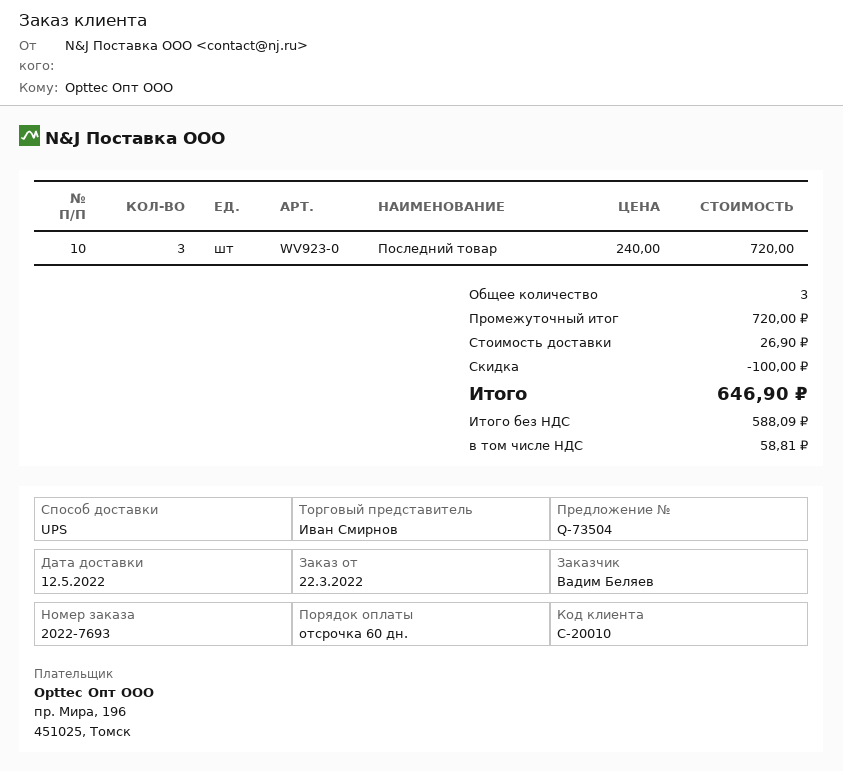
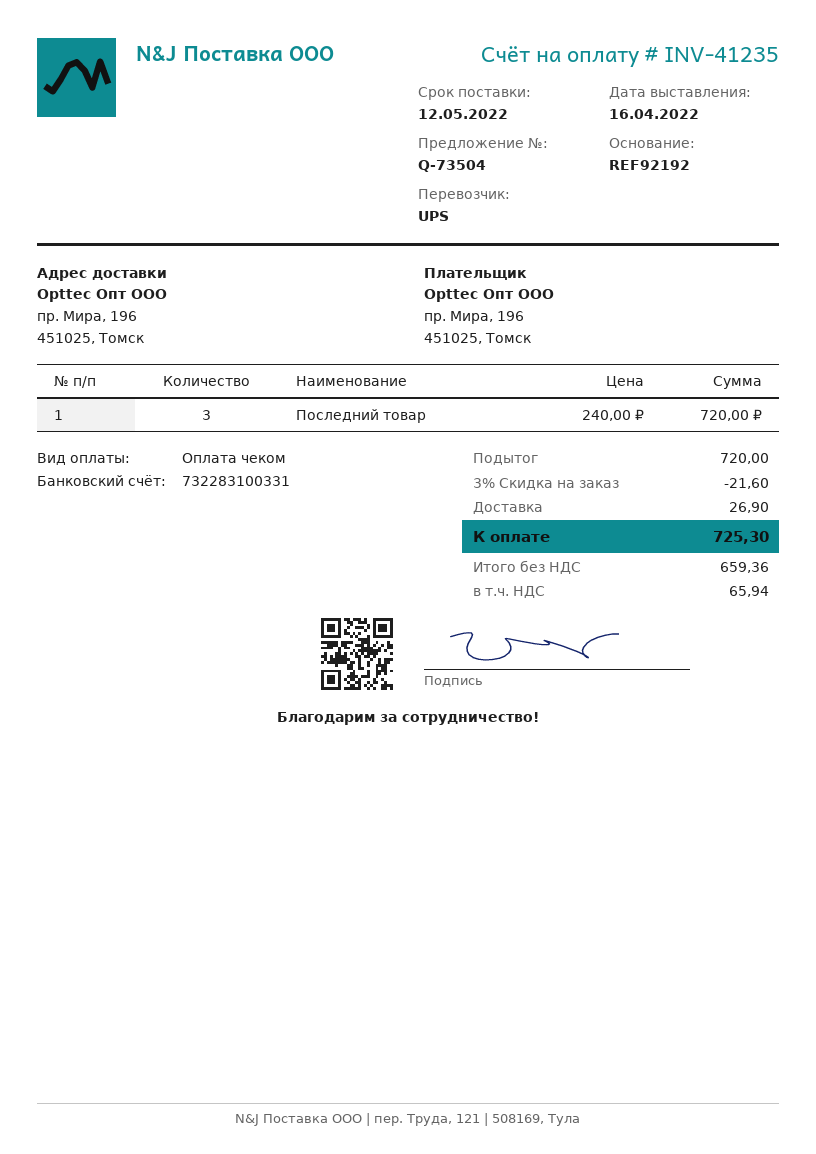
discount: 100.00 -> 21.60
net: 588.09 -> 659.36
tax: 58.81 -> 65.94
total: 646.90 -> 725.30

